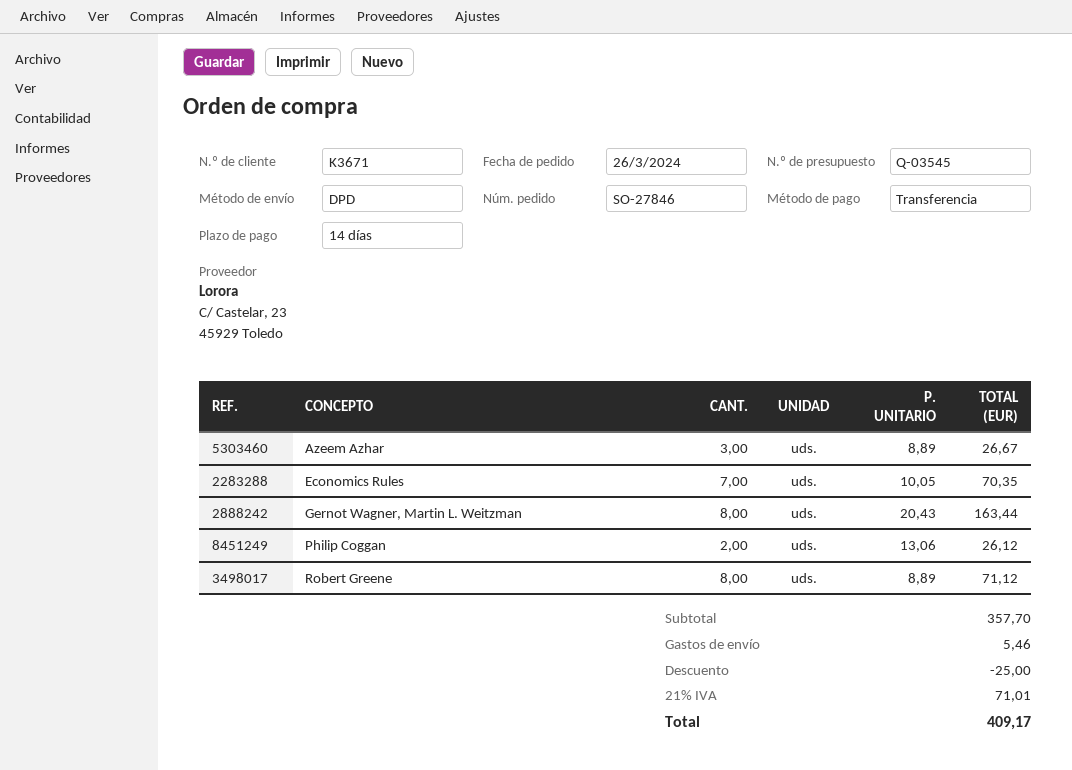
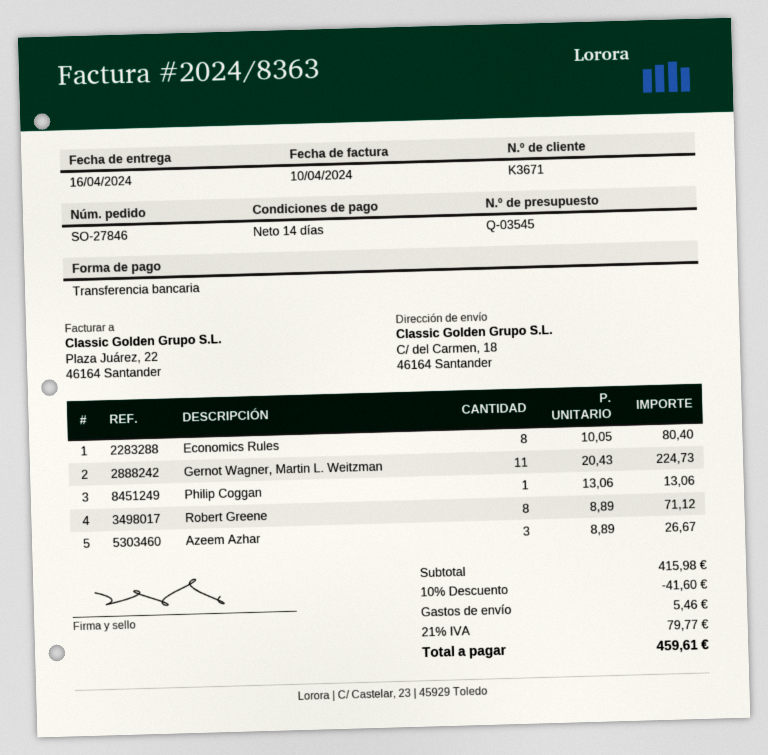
Economics Rules: 7 x 10.05 = 70.35 -> 8 x 10.05 = 80.40
Gernot Wagner, Martin L. Weitzman: 8 x 20.43 = 163.44 -> 11 x 20.43 = 224.73
Philip Coggan: 2 x 13.06 = 26.12 -> 1 x 13.06 = 13.06
subtotal: 357.70 -> 415.98
discount: 25.00 -> 41.60
tax: 21% = 71.01 -> 21% = 79.77
total: 409.17 -> 459.61

